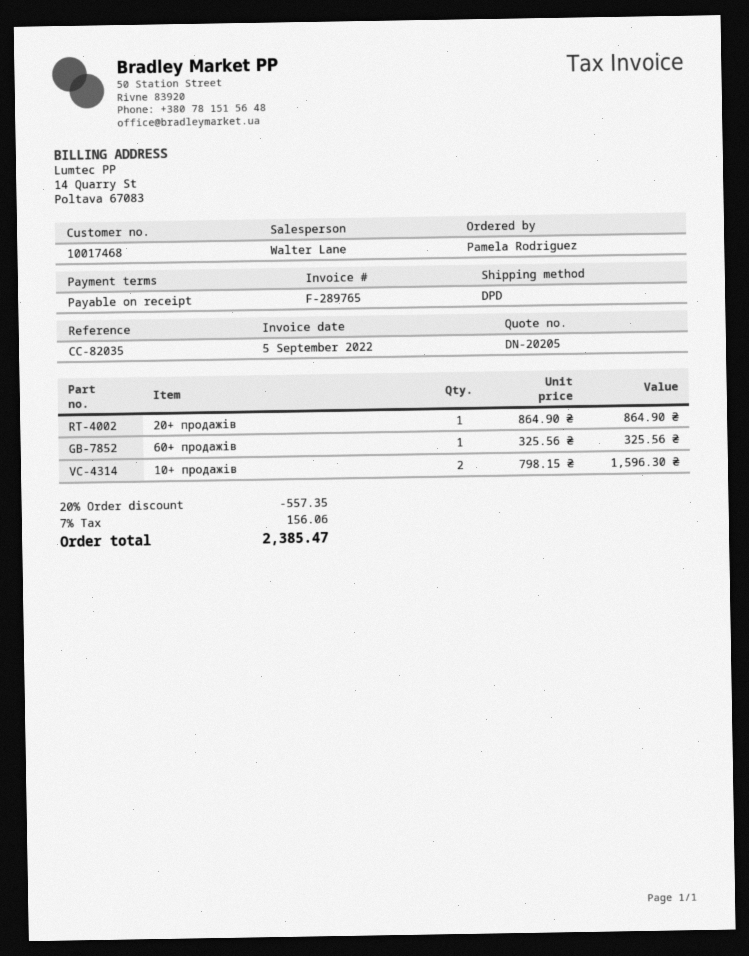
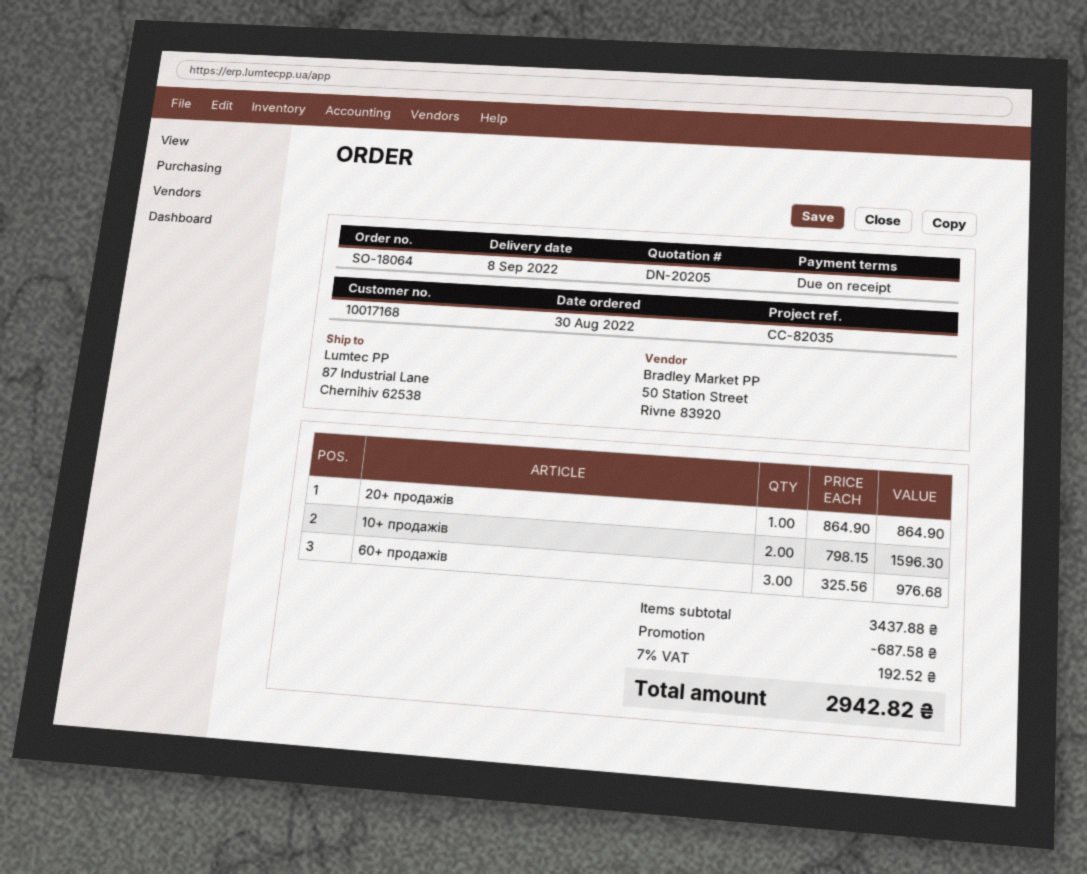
customer number: 10017468 -> 10017168
60+ продажів: 1 x 325.56 = 325.56 -> 3 x 325.56 = 976.68
discount: 557.35 -> 687.58
tax: 7% = 156.06 -> 7% = 192.52
total: 2385.47 -> 2942.82

